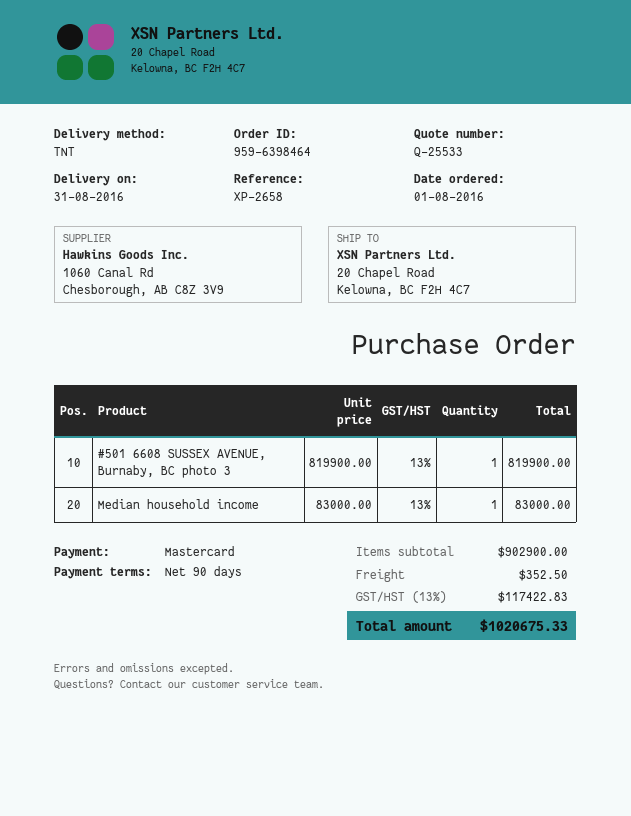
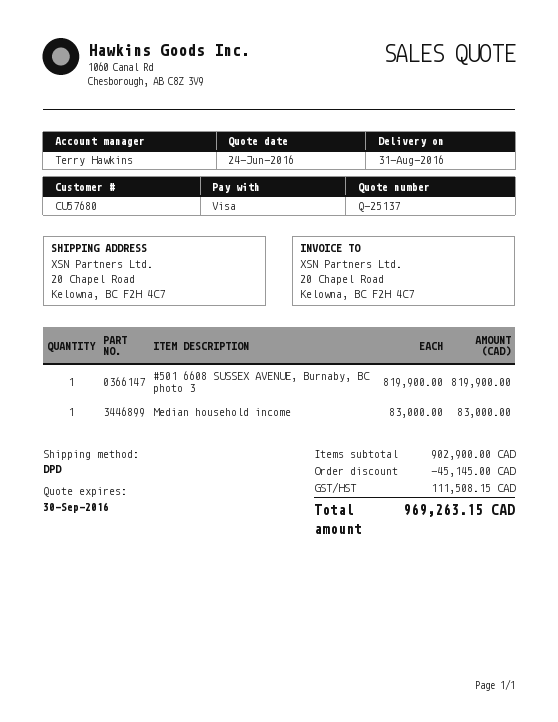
quote number: Q-25533 -> Q-25137
payment method: Mastercard -> Visa
shipping method: TNT -> DPD
discount: none -> 45145.00
shipping: 352.50 -> none
tax: 117422.83 -> 111508.15
total: 1020675.33 -> 969263.15

